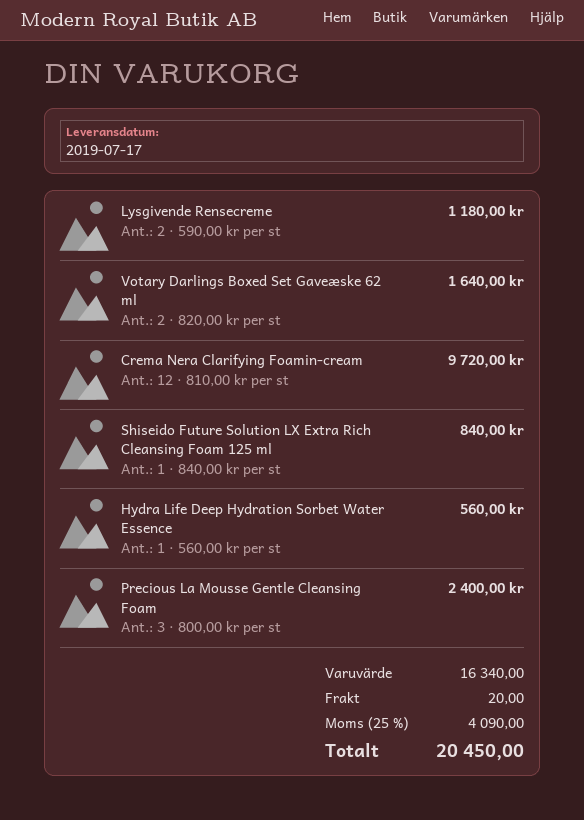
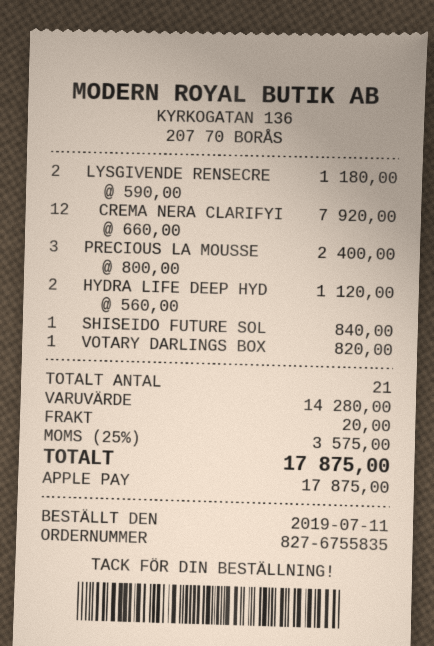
Votary Darlings Boxed Set Gaveæske 62 ml: 2 x 820.00 = 1640.00 -> 1 x 820.00 = 820.00
Crema Nera Clarifying Foamin-cream: 12 x 810.00 = 9720.00 -> 12 x 660.00 = 7920.00
Hydra Life Deep Hydration Sorbet Water Essence: 1 x 560.00 = 560.00 -> 2 x 560.00 = 1120.00
subtotal: 16340.00 -> 14280.00
tax: 25% = 4090.00 -> 25% = 3575.00
total: 20450.00 -> 17875.00

